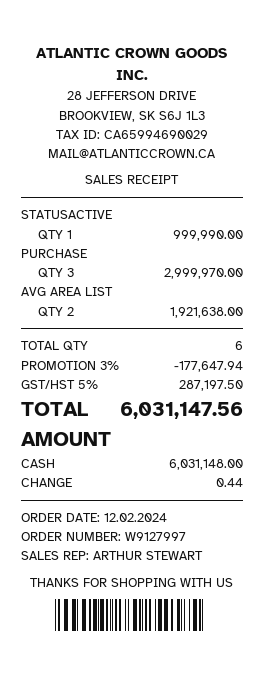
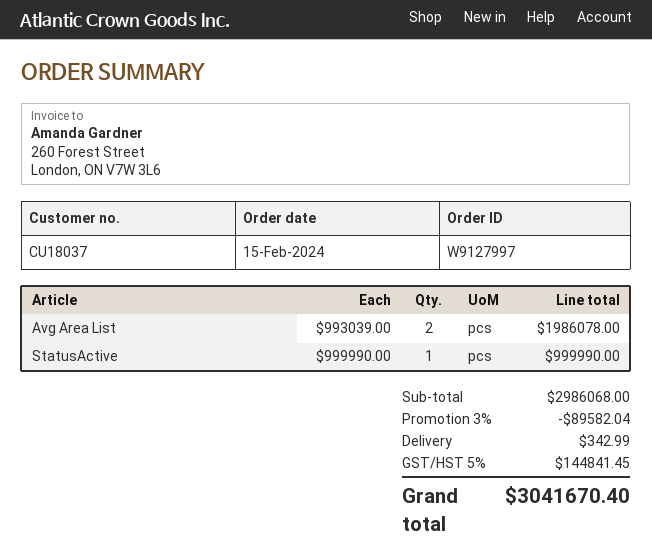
order date: 2024-02-12 -> 2024-02-15
PURCHASE: 3 for 2999970.00 -> none
AVG AREA LIST: 2 for 1921638.00 -> 2 for 1986078.00
discount: 3% = 177647.94 -> 3% = 89582.04
shipping: none -> 342.99
tax: 5% = 287197.50 -> 5% = 144841.45
total: 6031147.56 -> 3041670.40

